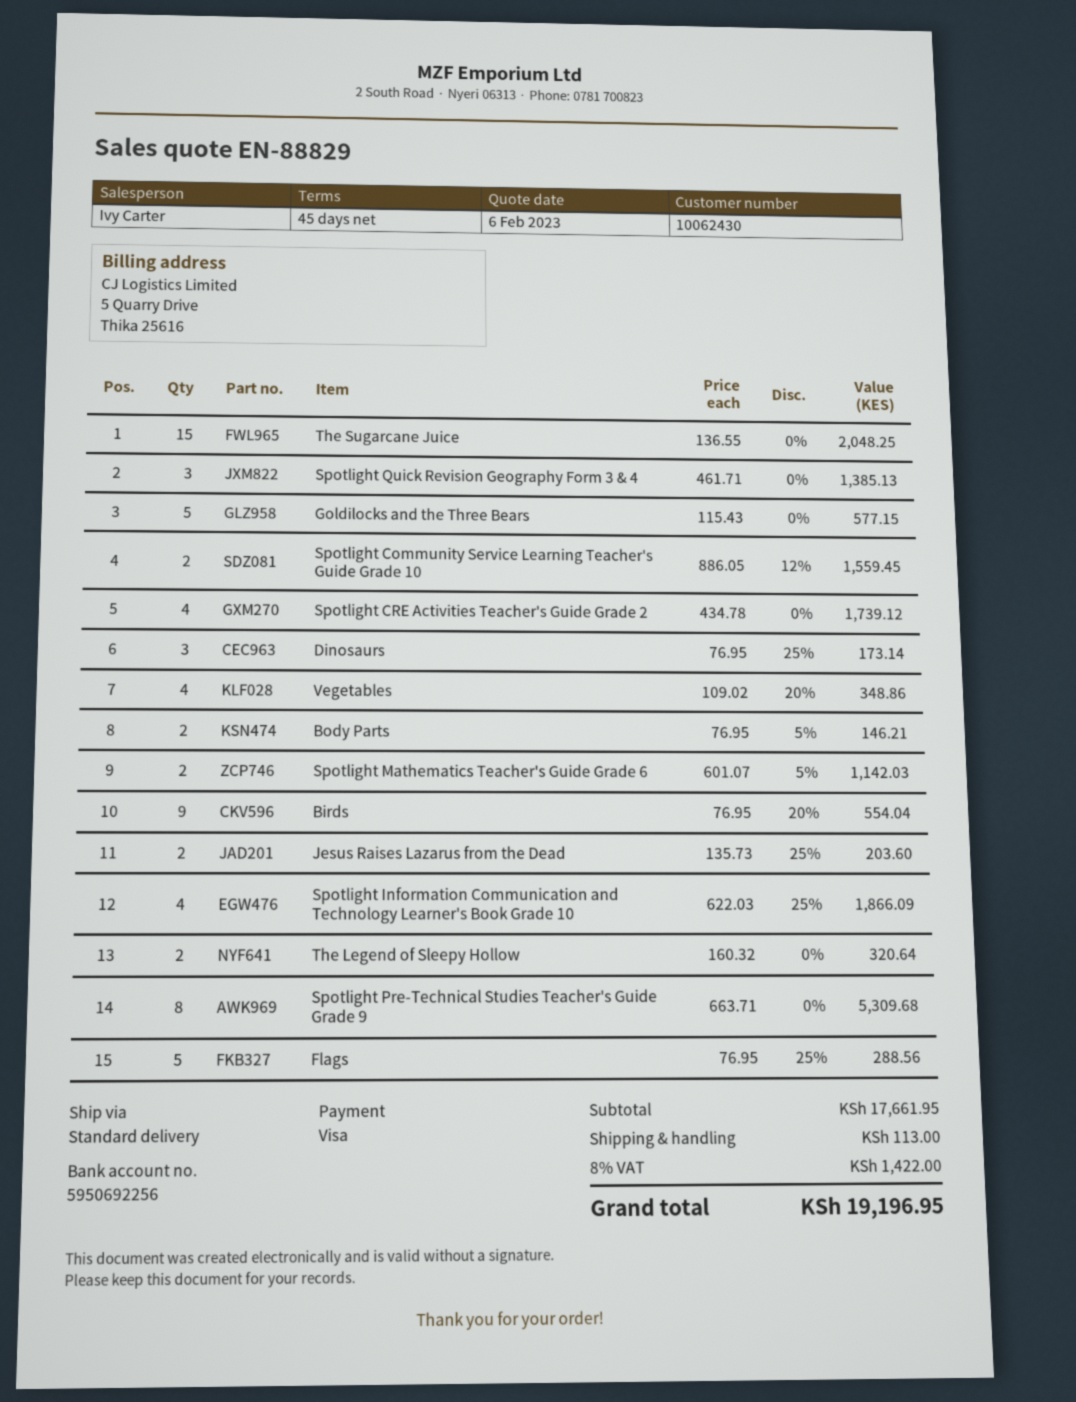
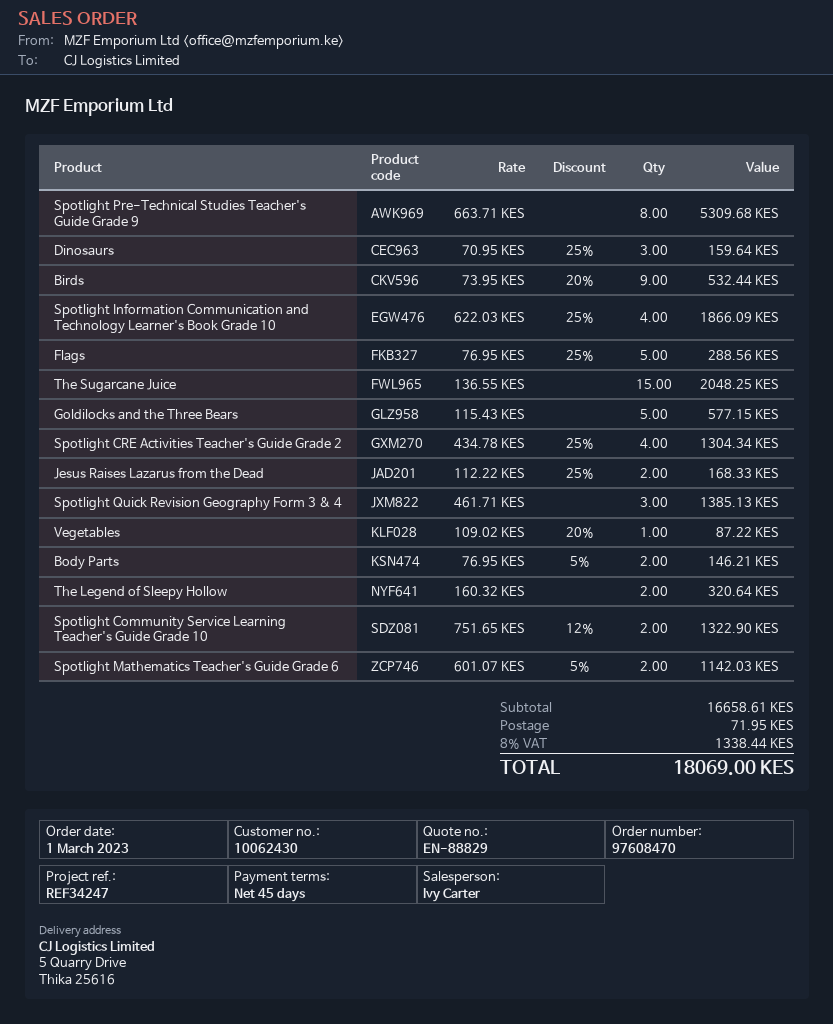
Spotlight Community Service Learning Teacher's Guide Grade 10: 2 x 886.05 - 12% = 1559.45 -> 2 x 751.65 - 12% = 1322.90
Spotlight CRE Activities Teacher's Guide Grade 2: 4 x 434.78 = 1739.12 -> 4 x 434.78 - 25% = 1304.34
Dinosaurs: 3 x 76.95 - 25% = 173.14 -> 3 x 70.95 - 25% = 159.64
Vegetables: 4 x 109.02 - 20% = 348.86 -> 1 x 109.02 - 20% = 87.22
Birds: 9 x 76.95 - 20% = 554.04 -> 9 x 73.95 - 20% = 532.44
Jesus Raises Lazarus from the Dead: 2 x 135.73 - 25% = 203.60 -> 2 x 112.22 - 25% = 168.33
subtotal: 17661.95 -> 16658.61
shipping: 113.00 -> 71.95
tax: 8% = 1422.00 -> 8% = 1338.44
total: 19196.95 -> 18069.00

